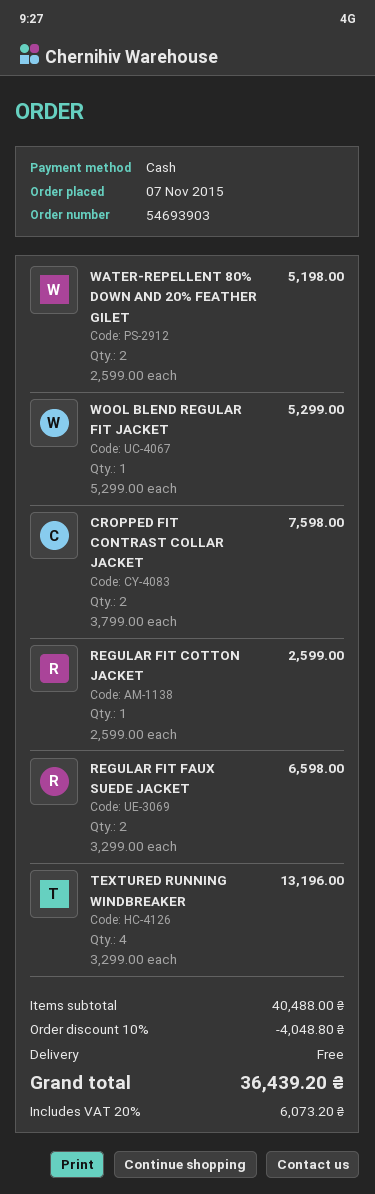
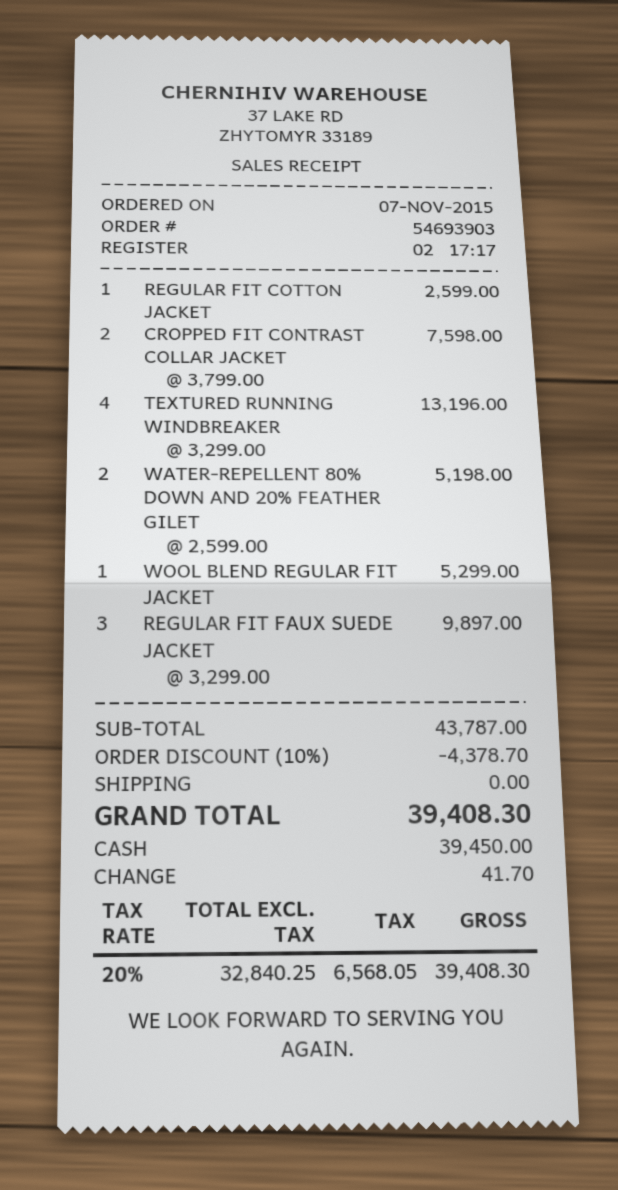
REGULAR FIT FAUX SUEDE JACKET: 2 x 3299.00 = 6598.00 -> 3 x 3299.00 = 9897.00
subtotal: 40488.00 -> 43787.00
discount: 10% = 4048.80 -> 10% = 4378.70
tax: 20% = 6073.20 -> 20% = 6568.05
total: 36439.20 -> 39408.30

